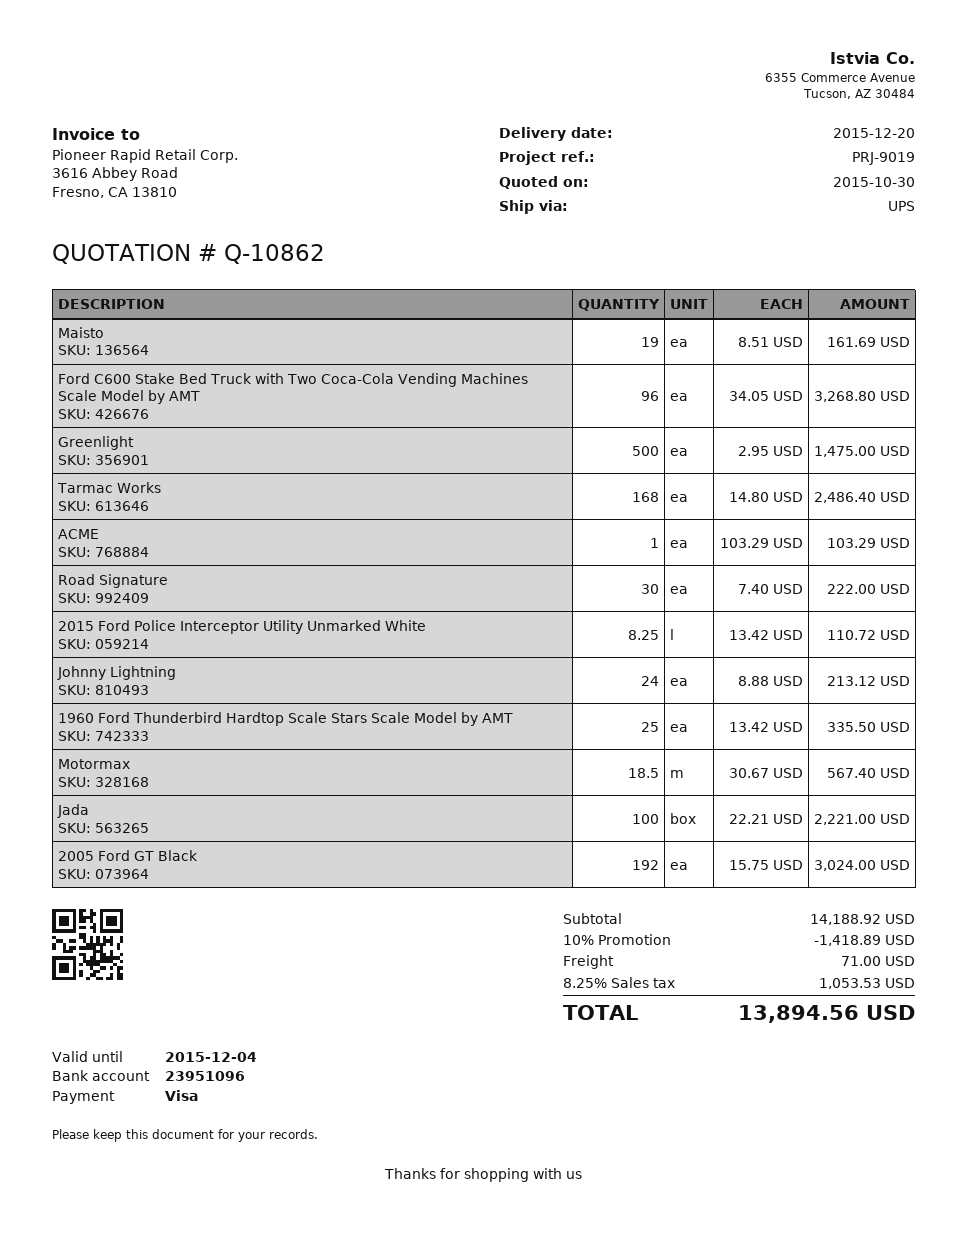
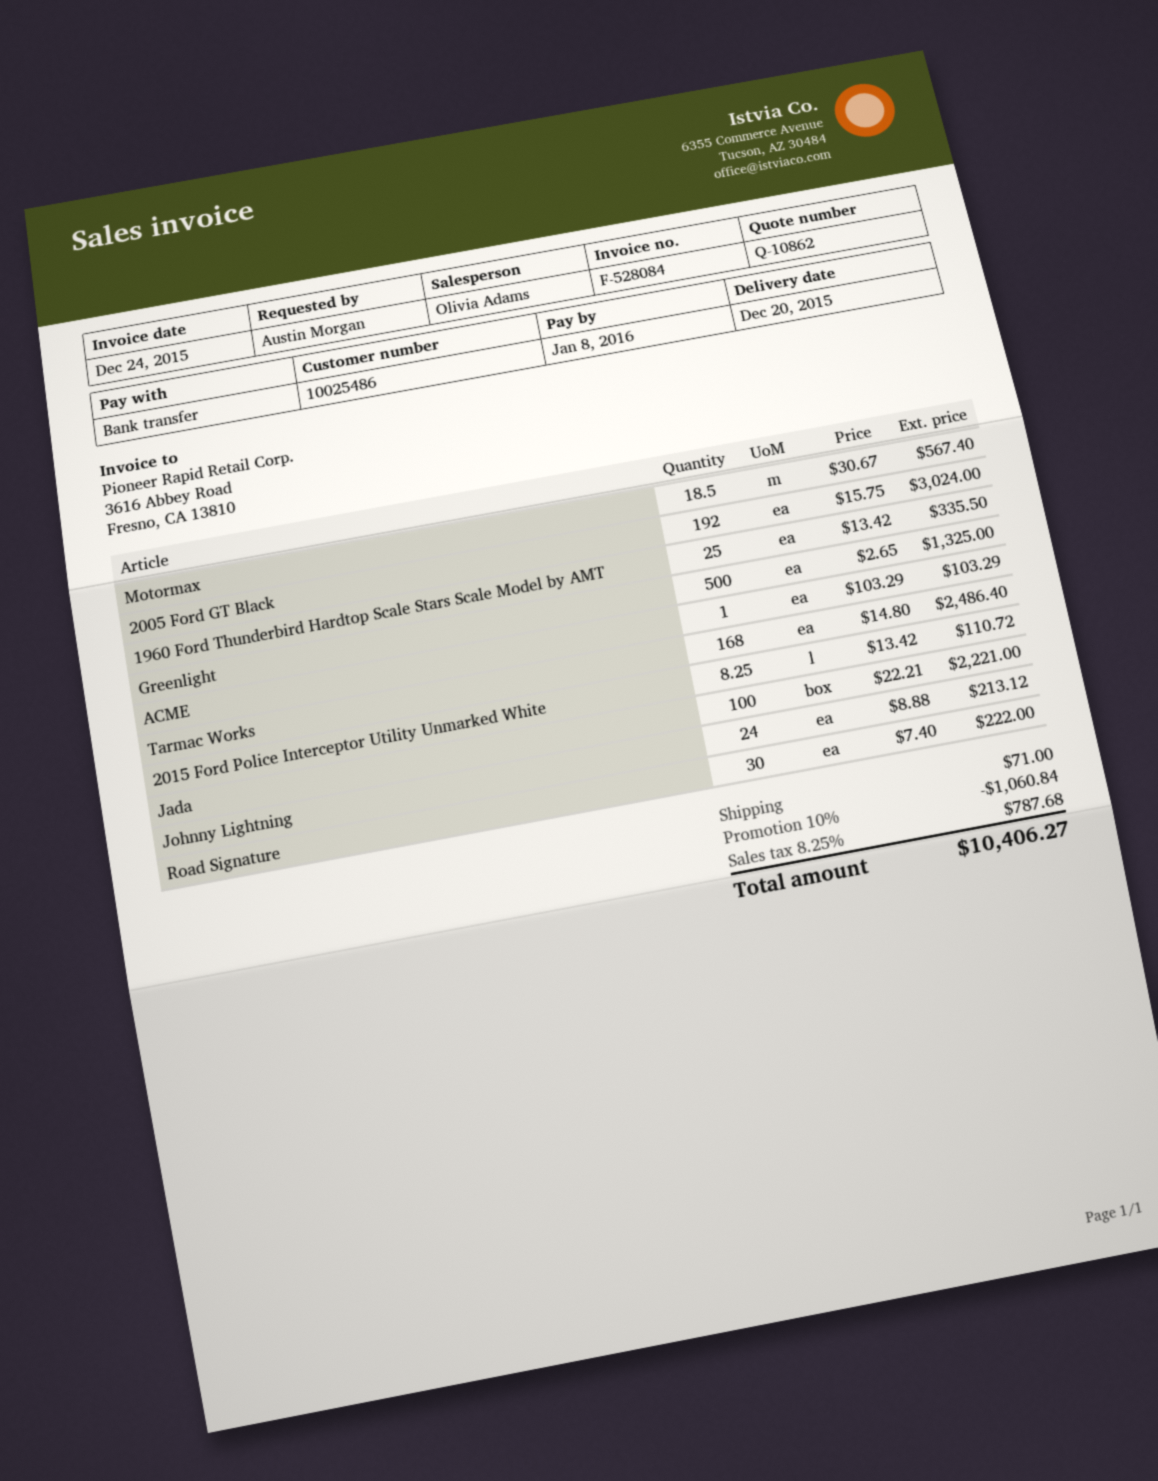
payment method: Visa -> bank transfer
Maisto: 19 x 8.51 = 161.69 -> none
Ford C600 Stake Bed Truck with Two Coca-Cola Vending Machines Scale Model by AMT: 96 x 34.05 = 3268.80 -> none
Greenlight: 500 x 2.95 = 1475.00 -> 500 x 2.65 = 1325.00
discount: 10% = 1418.89 -> 10% = 1060.84
tax: 8.25% = 1053.53 -> 8.25% = 787.68
total: 13894.56 -> 10406.27

